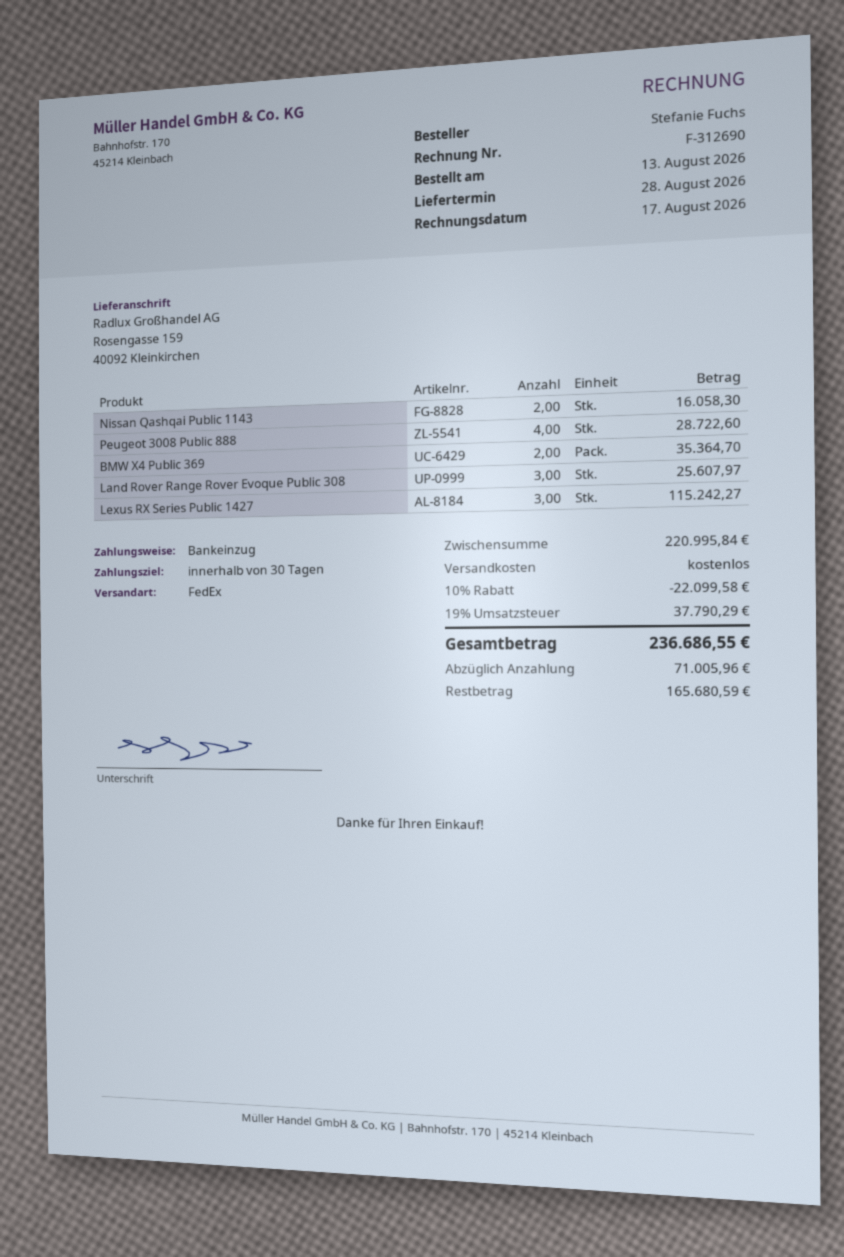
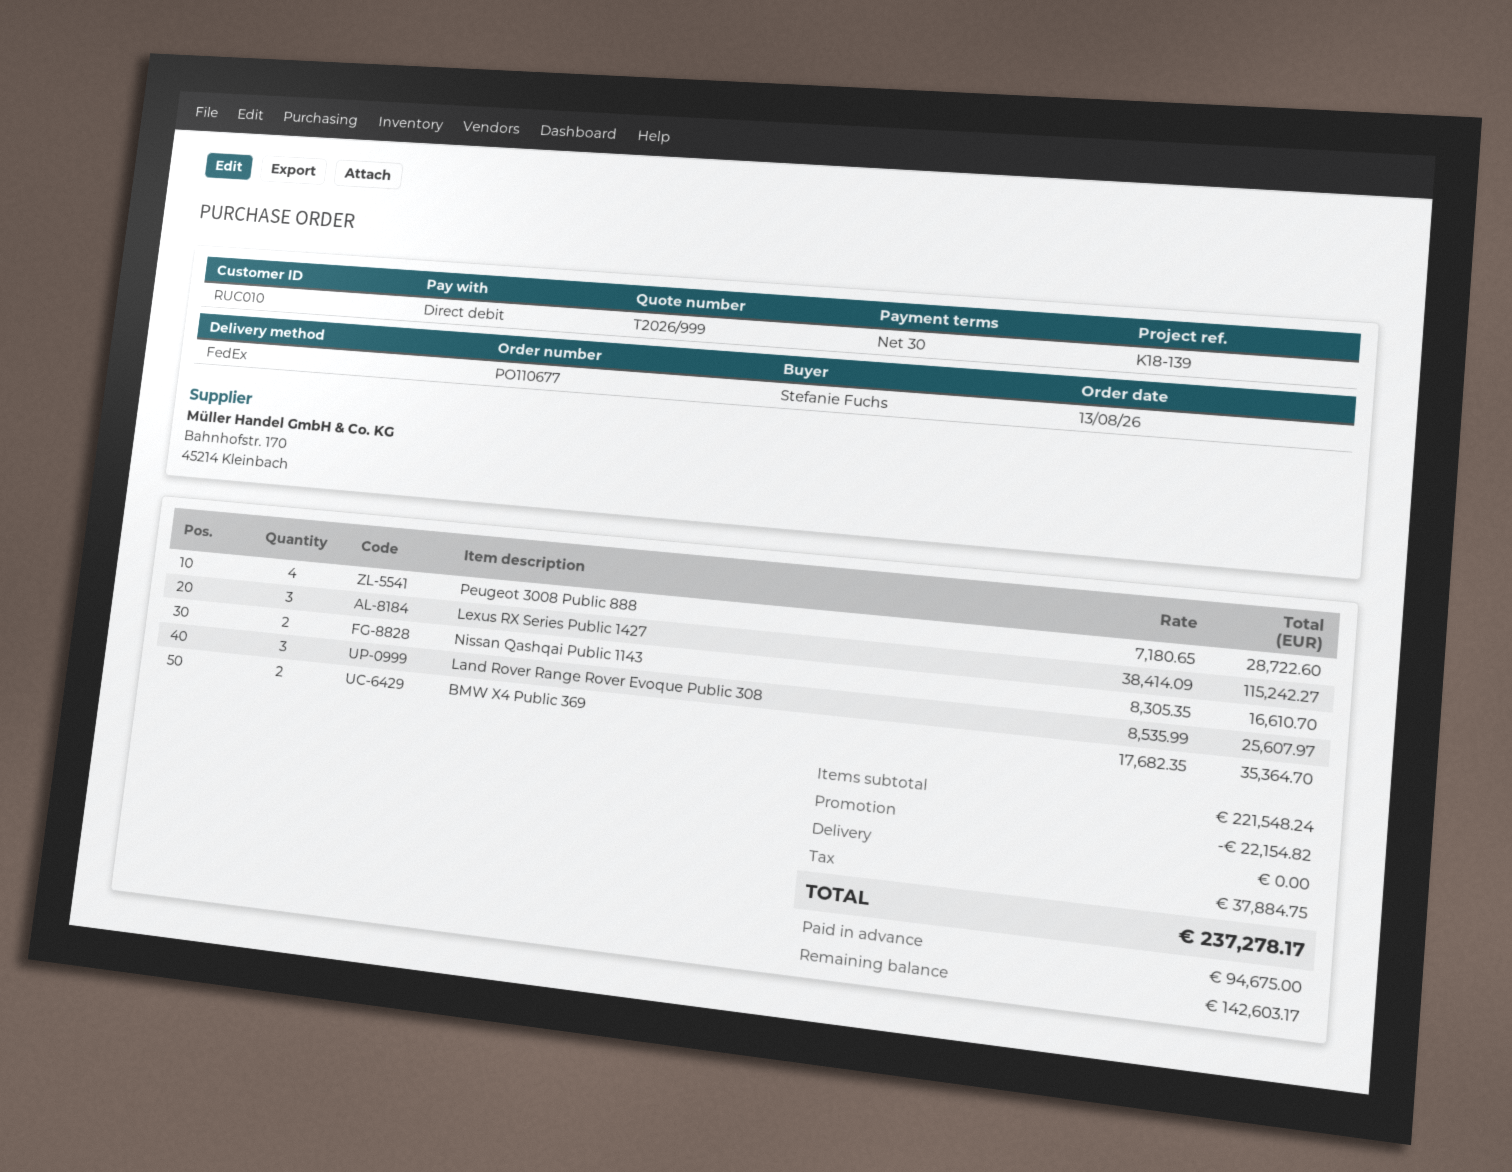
Nissan Qashqai Public 1143: 2 for 16058.30 -> 2 for 16610.70
subtotal: 220995.84 -> 221548.24
discount: 22099.58 -> 22154.82
tax: 37790.29 -> 37884.75
total: 236686.55 -> 237278.17
deposit: 71005.96 -> 94675.00
balance: 165680.59 -> 142603.17

